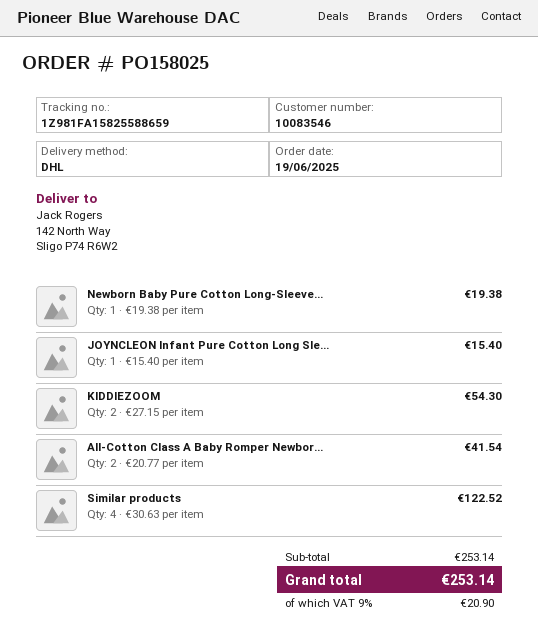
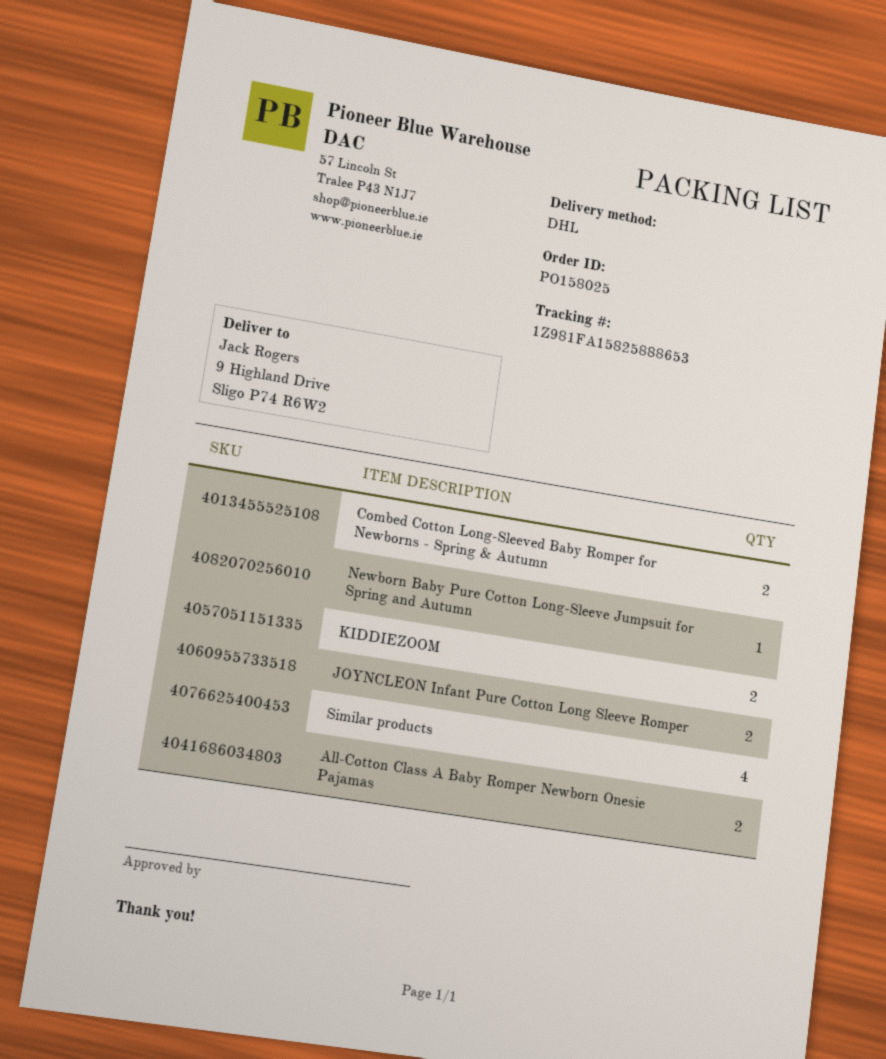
tracking number: 1Z981FA15825588659 -> 1Z981FA15825888653
ship to: 142 North Way, Sligo P74 R6W2 -> 9 Highland Drive, Sligo P74 R6W2
JOYNCLEON Infant Pure Cotton Long Sle...: 1 -> 2
Combed Cotton Long-Sleeved Baby Romper for Newborns - Spring & Autumn: none -> 2

